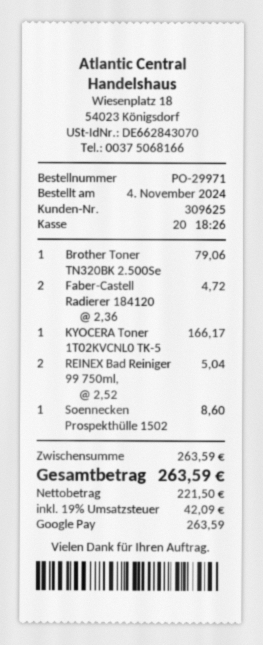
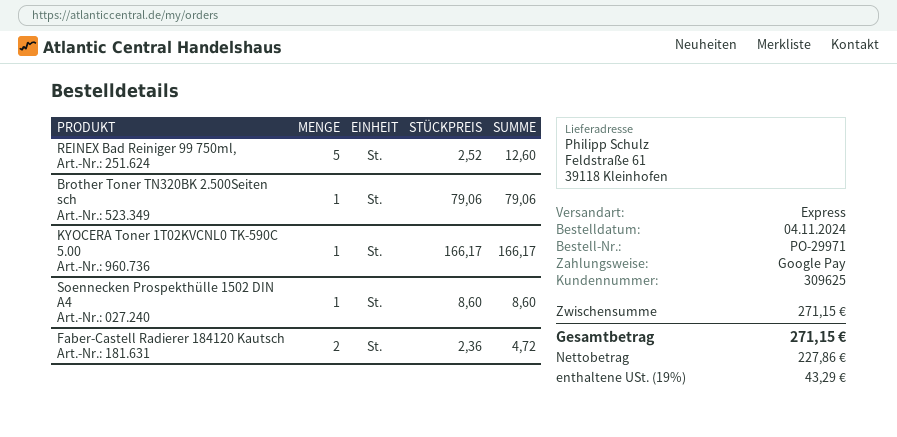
REINEX Bad Reiniger 99 750ml,: 2 x 2.52 = 5.04 -> 5 x 2.52 = 12.60
subtotal: 263.59 -> 271.15
net: 221.50 -> 227.86
tax: 19% = 42.09 -> 19% = 43.29
total: 263.59 -> 271.15

